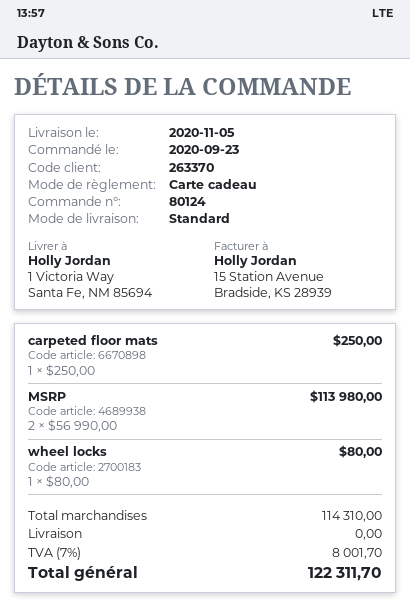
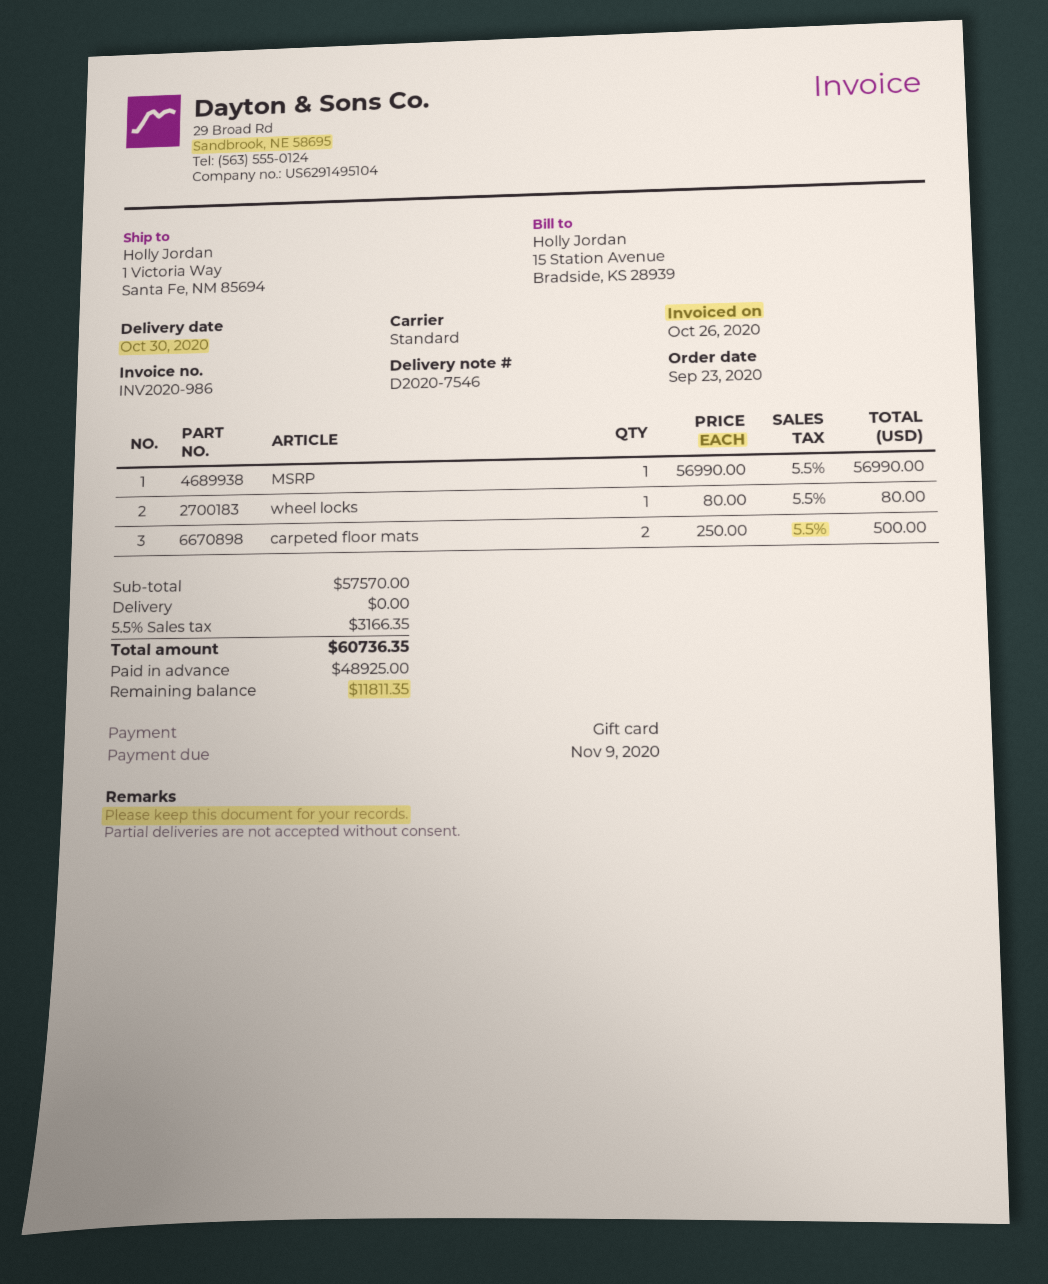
delivery date: 2020-11-05 -> 2020-10-30
carpeted floor mats: 1 x 250.00 = 250.00 -> 2 x 250.00 = 500.00
MSRP: 2 x 56990.00 = 113980.00 -> 1 x 56990.00 = 56990.00
subtotal: 114310.00 -> 57570.00
tax: 7% = 8001.70 -> 5.5% = 3166.35
total: 122311.70 -> 60736.35

